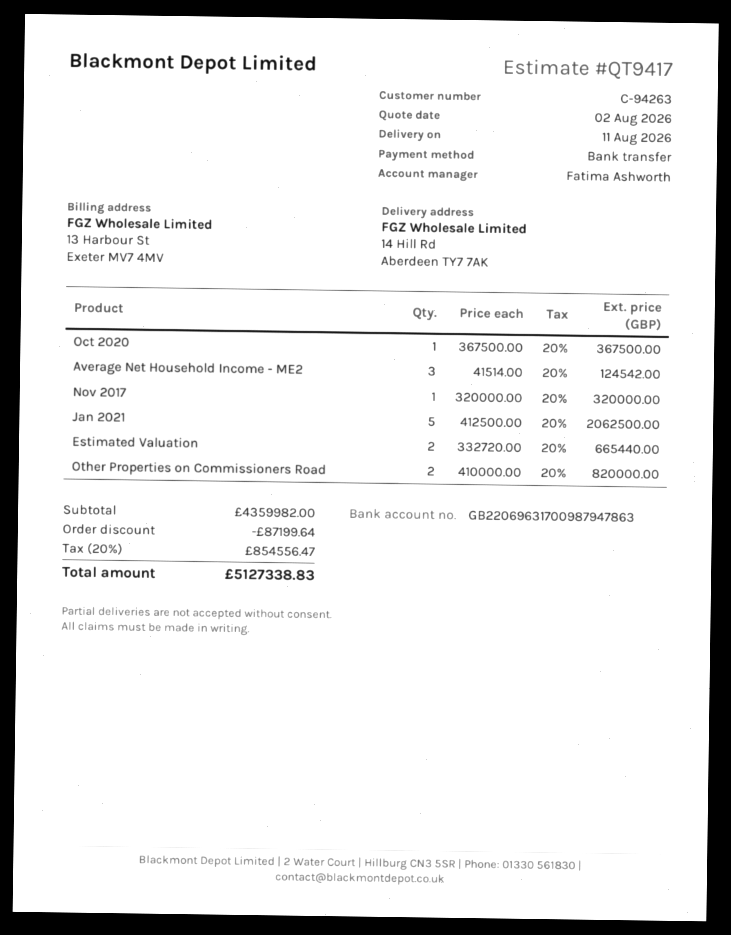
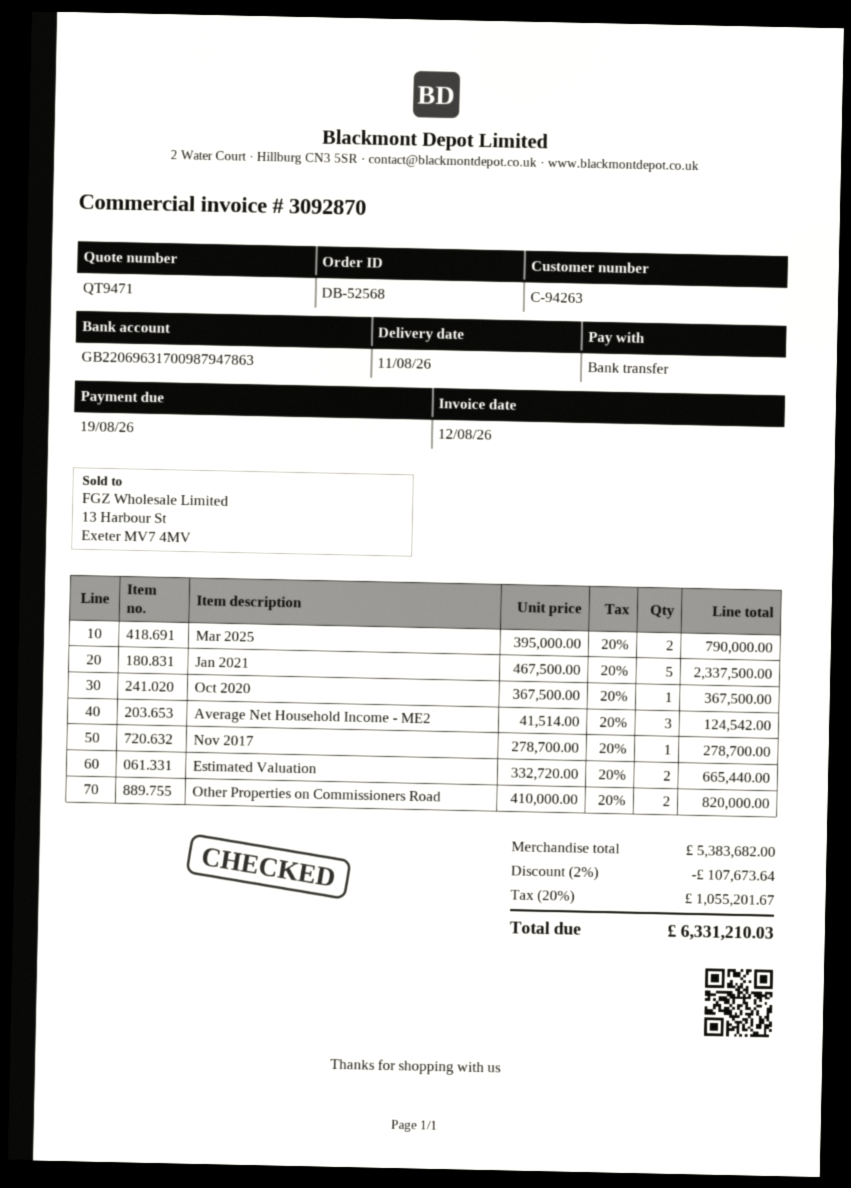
quote number: QT9417 -> QT9471
Nov 2017: 1 x 320000.00 = 320000.00 -> 1 x 278700.00 = 278700.00
Jan 2021: 5 x 412500.00 = 2062500.00 -> 5 x 467500.00 = 2337500.00
Mar 2025: none -> 2 x 395000.00 = 790000.00
subtotal: 4359982.00 -> 5383682.00
discount: 87199.64 -> 107673.64
tax: 20% = 854556.47 -> 20% = 1055201.67
total: 5127338.83 -> 6331210.03

